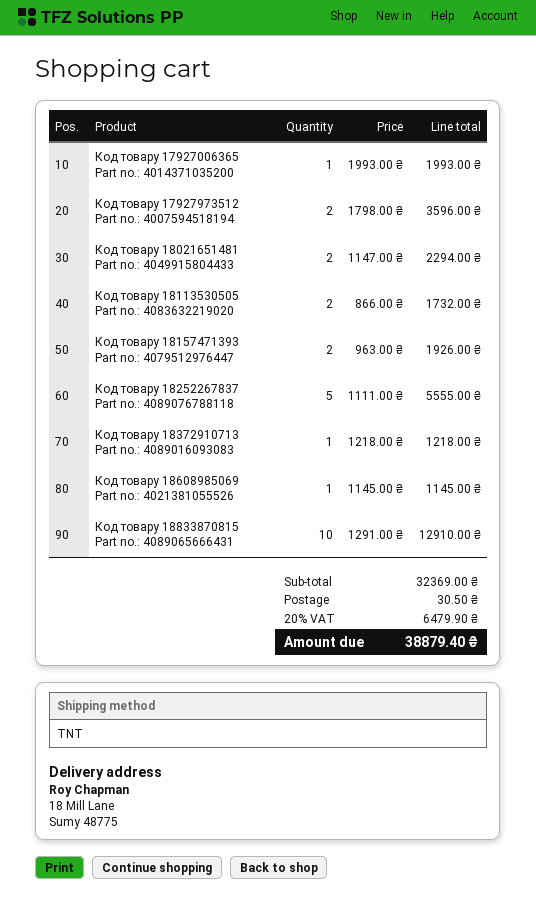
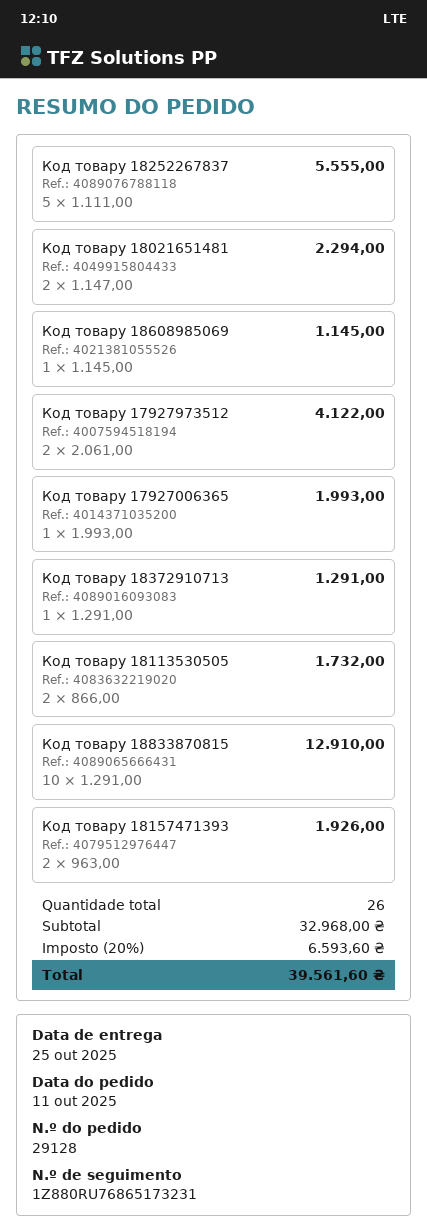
Код товару 17927973512: 2 x 1798.00 = 3596.00 -> 2 x 2061.00 = 4122.00
Код товару 18372910713: 1 x 1218.00 = 1218.00 -> 1 x 1291.00 = 1291.00
subtotal: 32369.00 -> 32968.00
shipping: 30.50 -> none
tax: 20% = 6479.90 -> 20% = 6593.60
total: 38879.40 -> 39561.60

